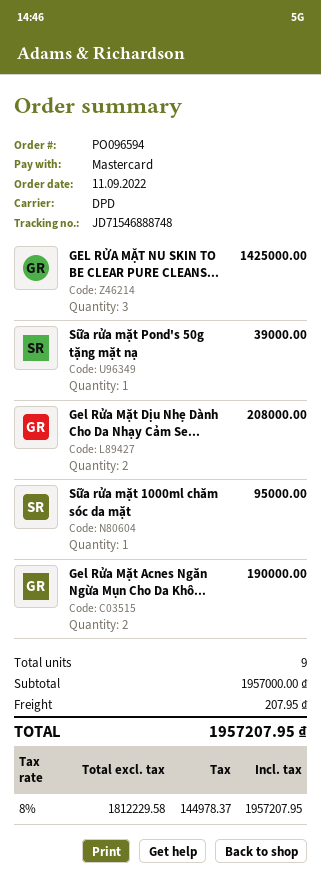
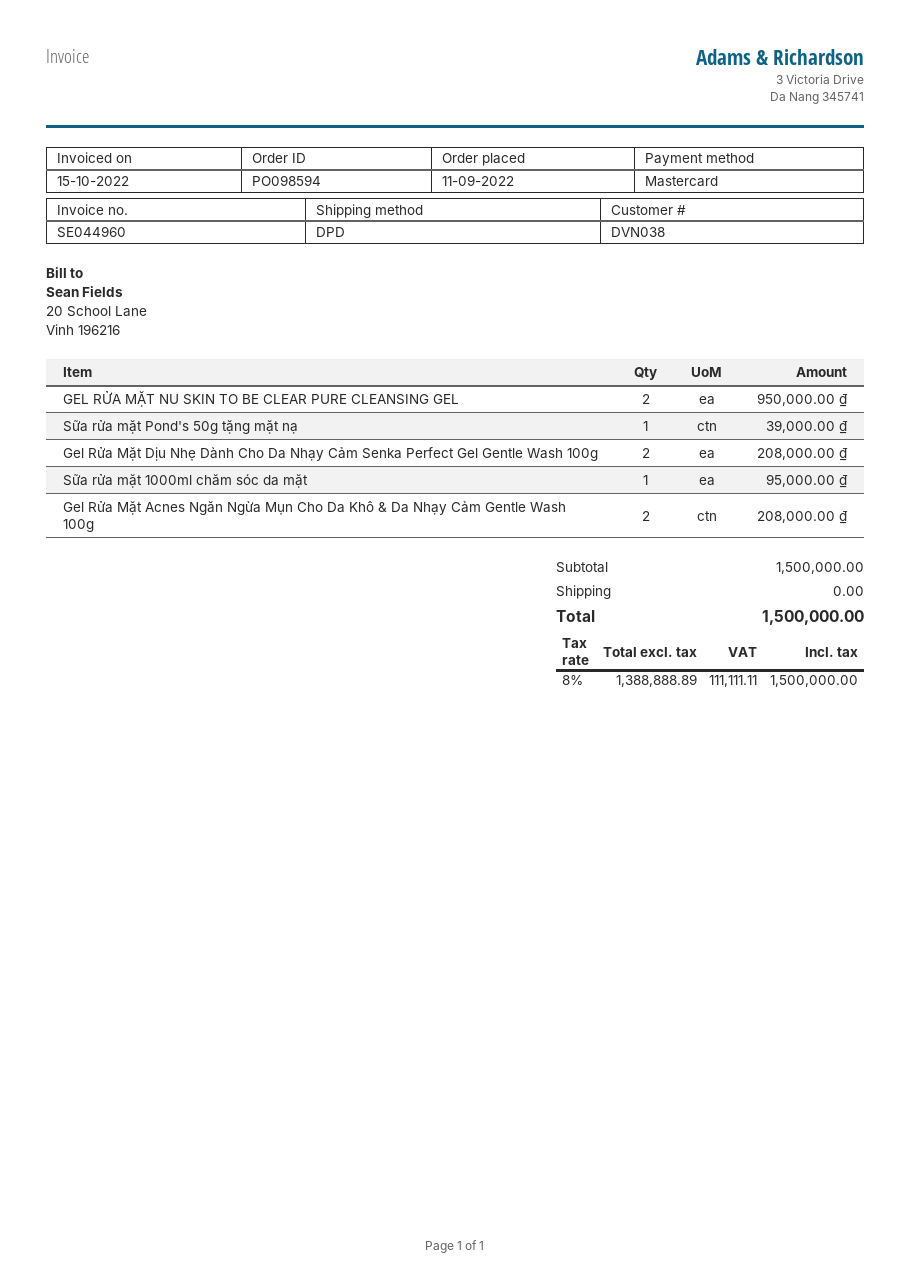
order number: PO096594 -> PO098594
GEL RỬA MẶT NU SKIN TO BE CLEAR PURE CLEANS...: 3 for 1425000.00 -> 2 for 950000.00
Gel Rửa Mặt Acnes Ngăn Ngừa Mụn Cho Da Khô...: 2 for 190000.00 -> 2 for 208000.00
subtotal: 1957000.00 -> 1500000.00
shipping: 207.95 -> 0.00
net: 1812229.58 -> 1388888.89
tax: 8% = 144978.37 -> 8% = 111111.11
total: 1957207.95 -> 1500000.00

